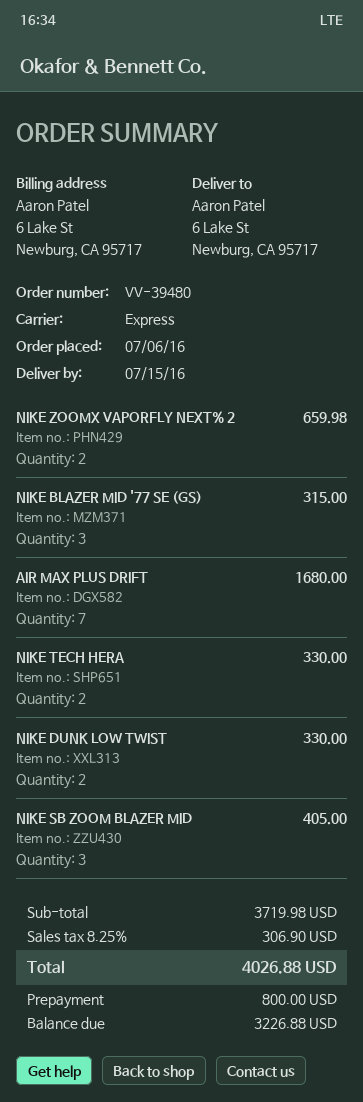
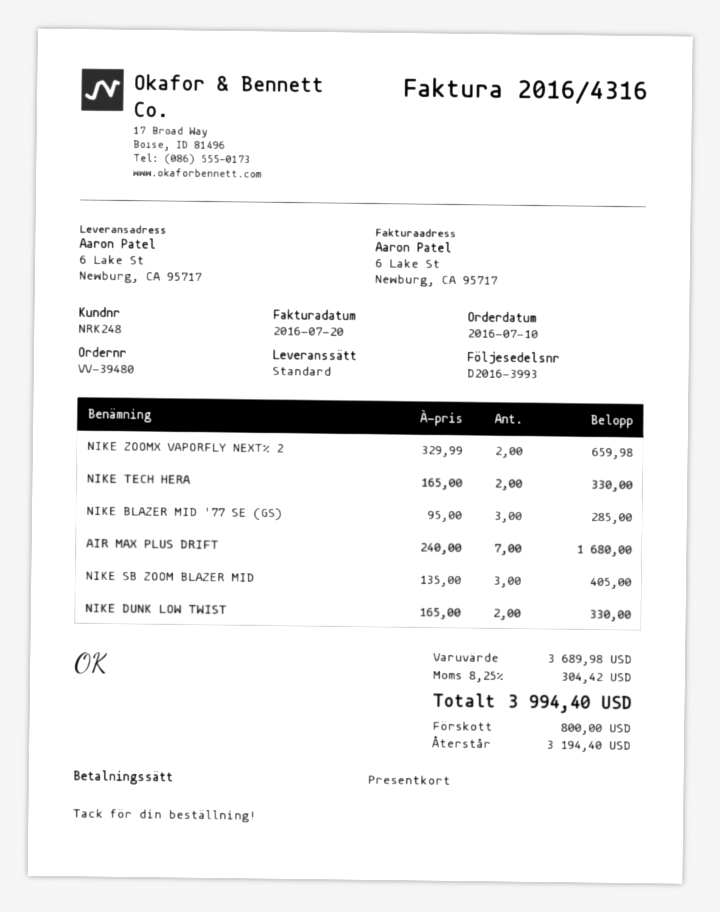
order date: 2016-07-06 -> 2016-07-10
shipping method: express -> standard
NIKE BLAZER MID '77 SE (GS): 3 for 315.00 -> 3 for 285.00
subtotal: 3719.98 -> 3689.98
tax: 8.25% = 306.90 -> 8.25% = 304.42
total: 4026.88 -> 3994.40
balance: 3226.88 -> 3194.40

